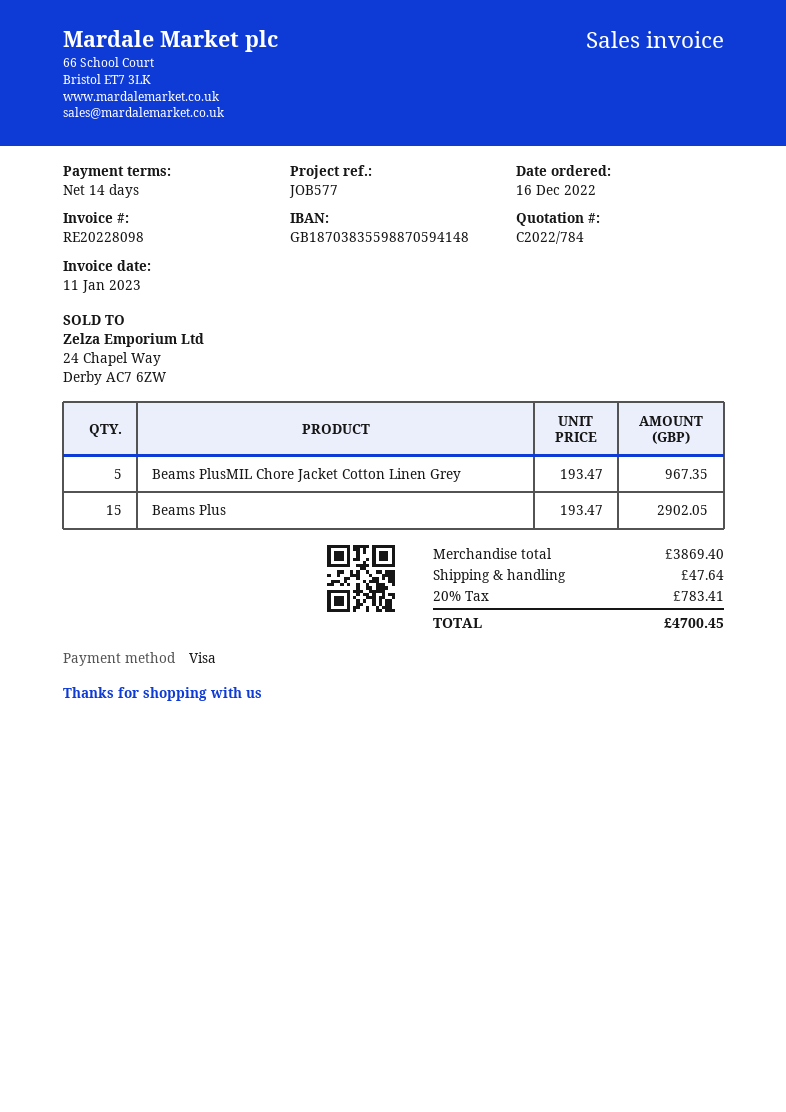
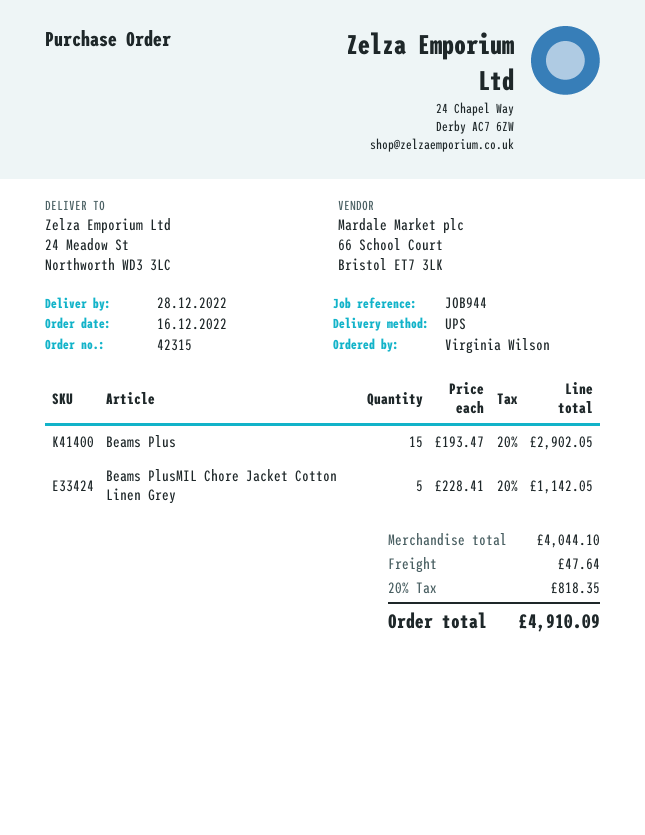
reference: JOB577 -> JOB944
Beams PlusMIL Chore Jacket Cotton Linen Grey: 5 x 193.47 = 967.35 -> 5 x 228.41 = 1142.05
subtotal: 3869.40 -> 4044.10
tax: 20% = 783.41 -> 20% = 818.35
total: 4700.45 -> 4910.09

